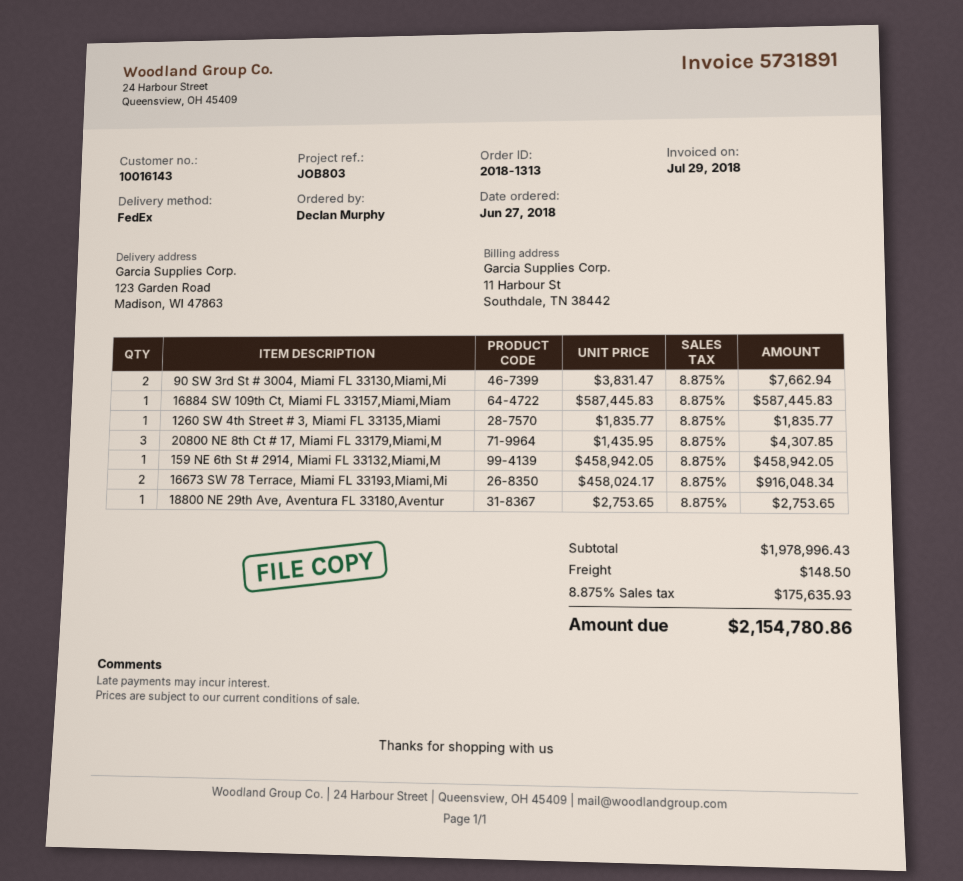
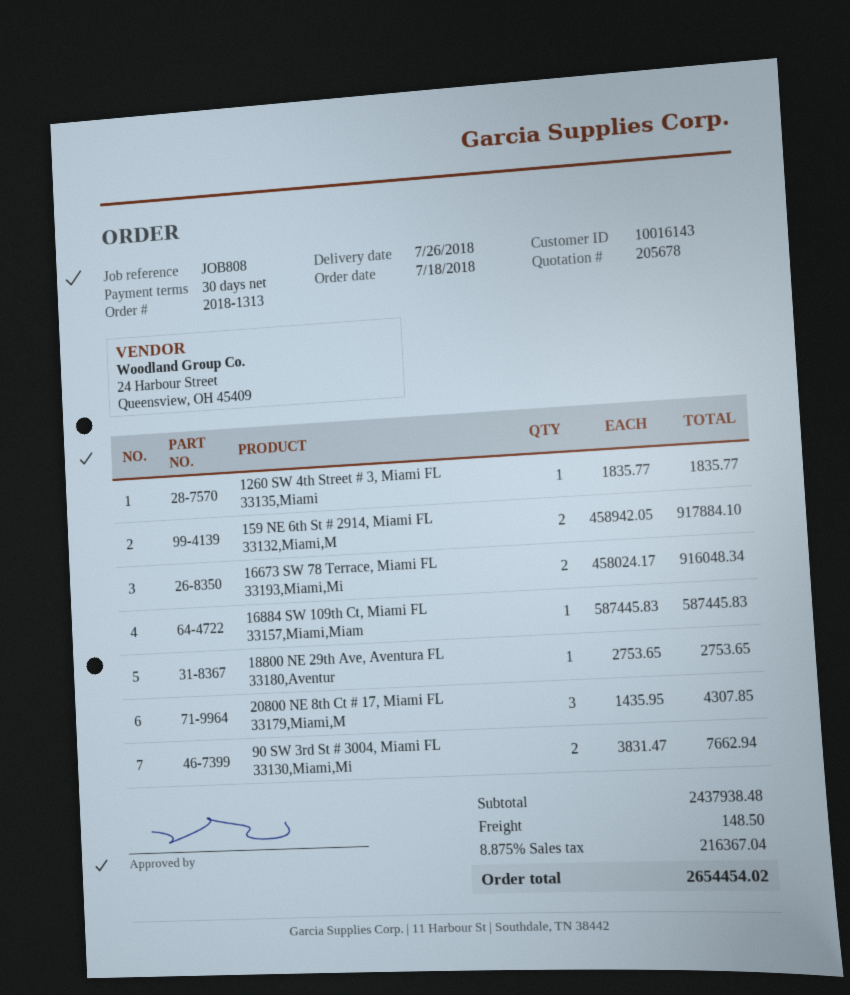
order date: 2018-06-27 -> 2018-07-18
reference: JOB803 -> JOB808
159 NE 6th St # 2914, Miami FL 33132,Miami,M: 1 x 458942.05 = 458942.05 -> 2 x 458942.05 = 917884.10
subtotal: 1978996.43 -> 2437938.48
tax: 8.875% = 175635.93 -> 8.875% = 216367.04
total: 2154780.86 -> 2654454.02

